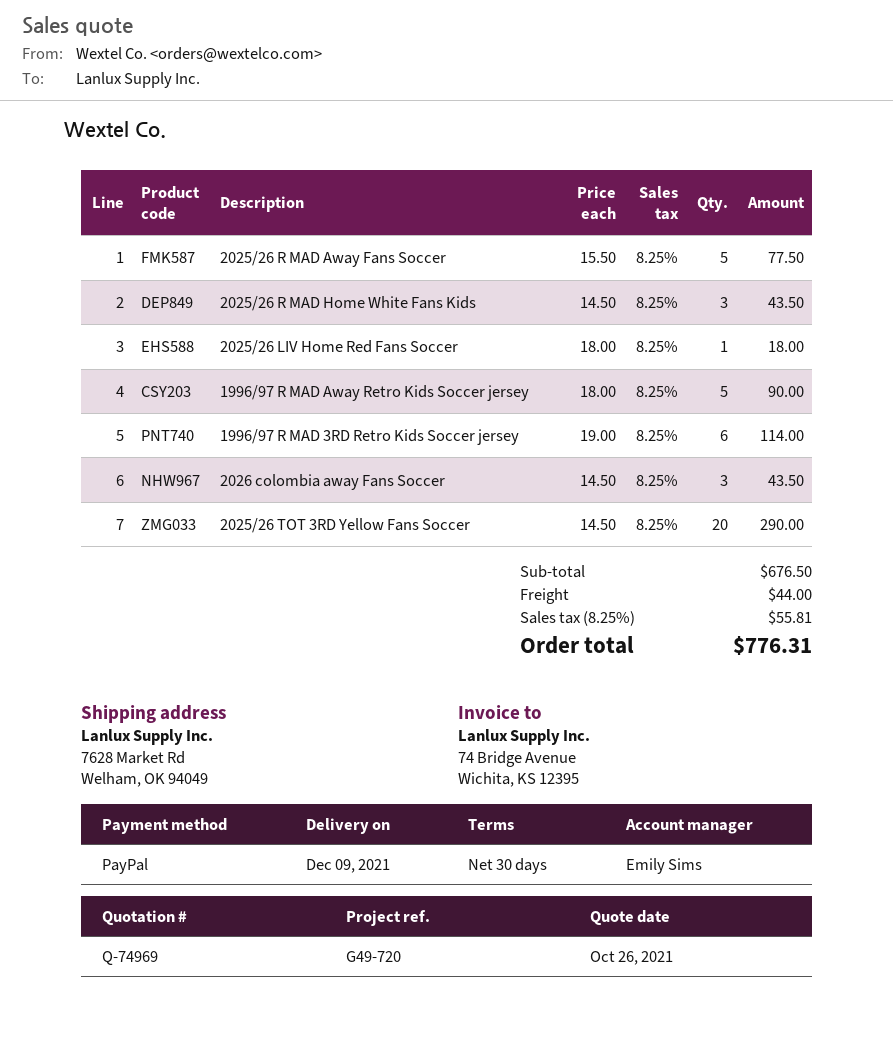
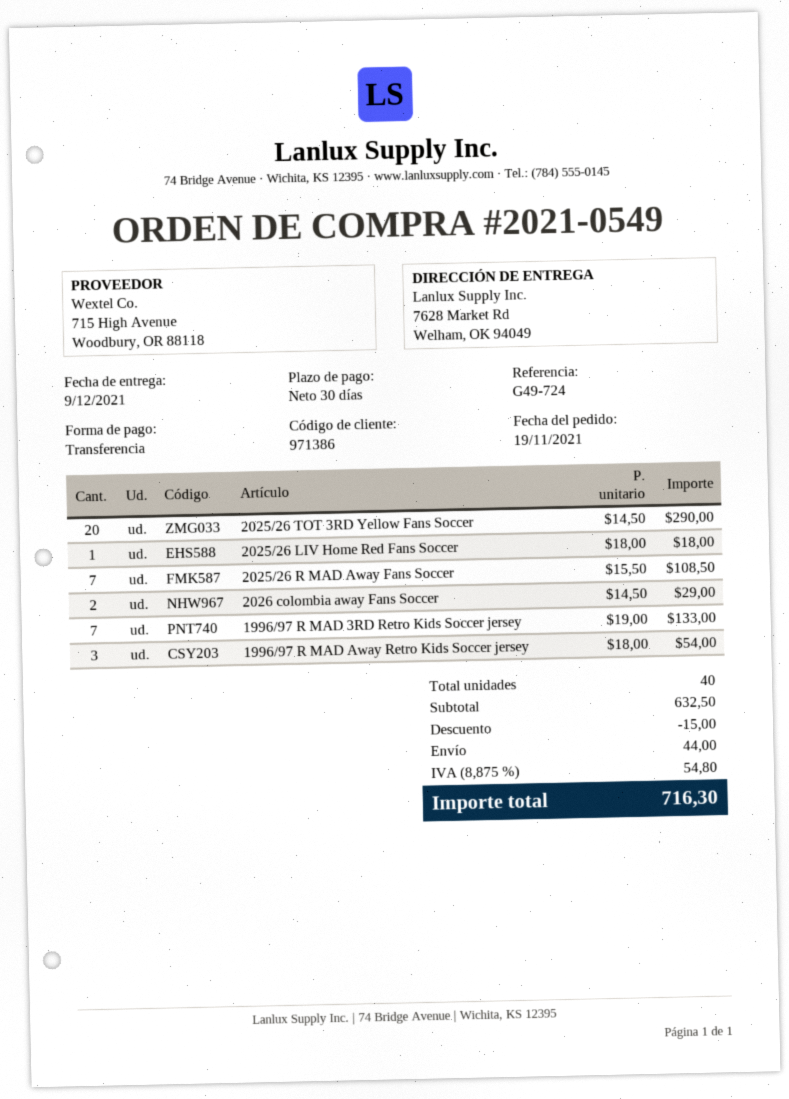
reference: G49-720 -> G49-724
payment method: PayPal -> bank transfer
2025/26 R MAD Away Fans Soccer: 5 x 15.50 = 77.50 -> 7 x 15.50 = 108.50
2025/26 R MAD Home White Fans Kids: 3 x 14.50 = 43.50 -> none
1996/97 R MAD Away Retro Kids Soccer jersey: 5 x 18.00 = 90.00 -> 3 x 18.00 = 54.00
1996/97 R MAD 3RD Retro Kids Soccer jersey: 6 x 19.00 = 114.00 -> 7 x 19.00 = 133.00
2026 colombia away Fans Soccer: 3 x 14.50 = 43.50 -> 2 x 14.50 = 29.00
subtotal: 676.50 -> 632.50
discount: none -> 15.00
tax: 8.25% = 55.81 -> 8.875% = 54.80
total: 776.31 -> 716.30

